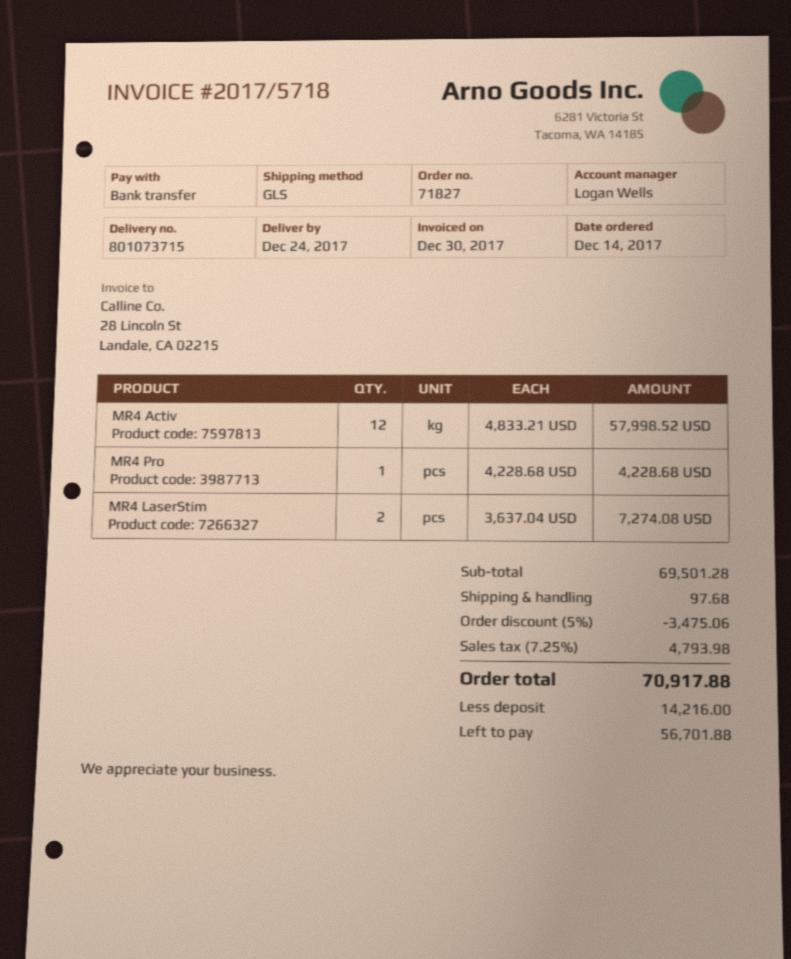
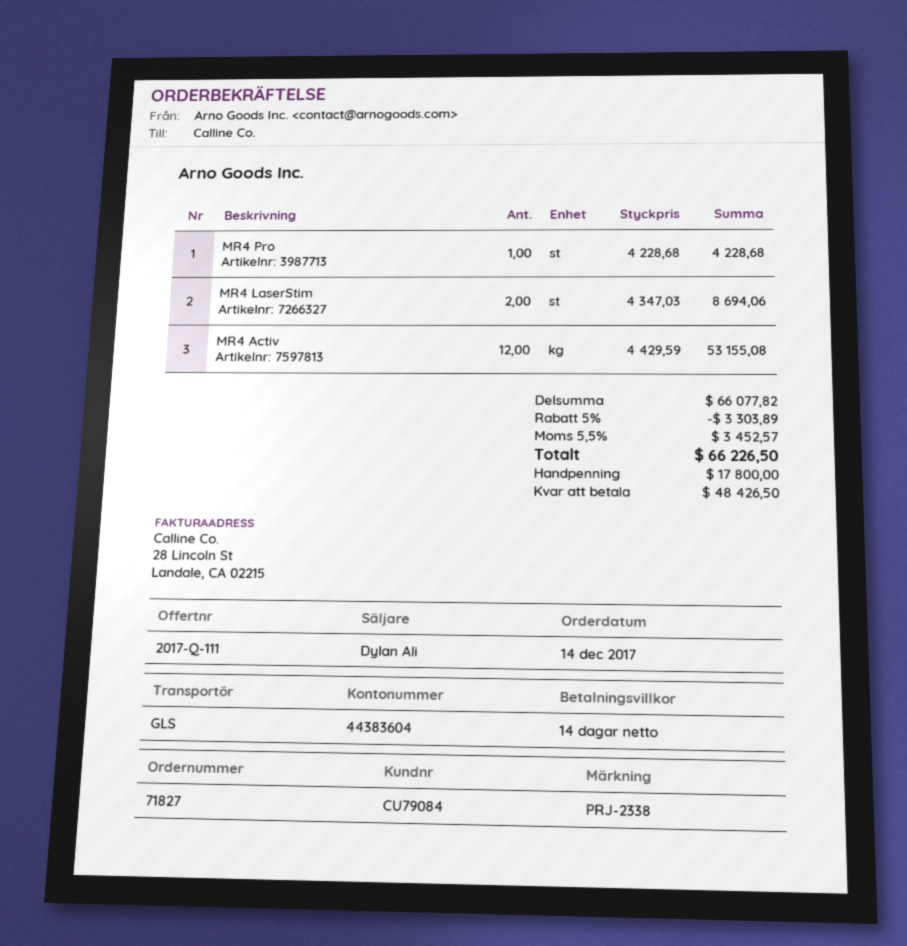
sales rep: Logan Wells -> Dylan Ali
MR4 Activ: 12 x 4833.21 = 57998.52 -> 12 x 4429.59 = 53155.08
MR4 LaserStim: 2 x 3637.04 = 7274.08 -> 2 x 4347.03 = 8694.06
subtotal: 69501.28 -> 66077.82
discount: 5% = 3475.06 -> 5% = 3303.89
shipping: 97.68 -> none
tax: 7.25% = 4793.98 -> 5.5% = 3452.57
total: 70917.88 -> 66226.50
deposit: 14216.00 -> 17800.00
balance: 56701.88 -> 48426.50

